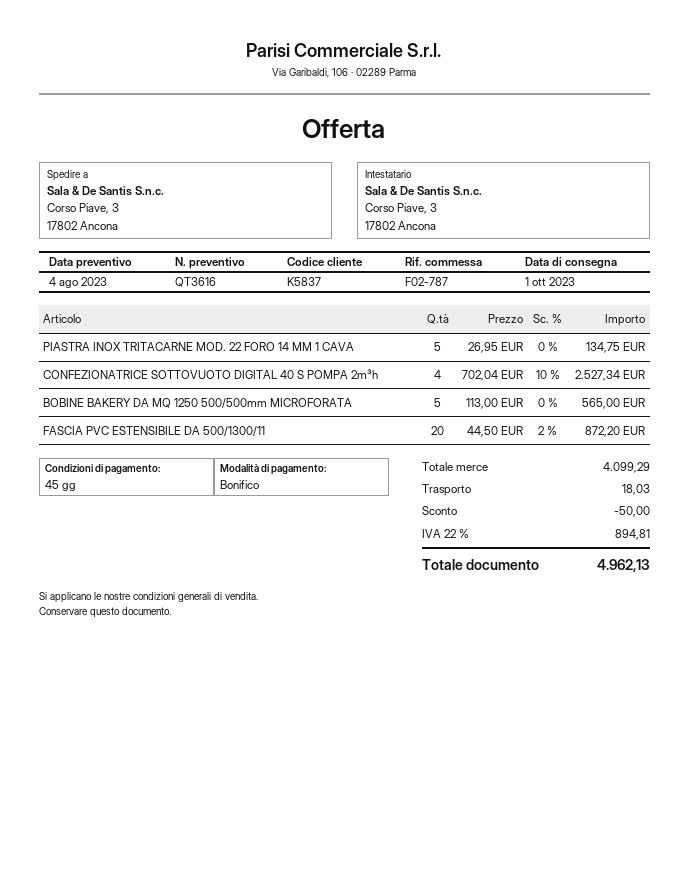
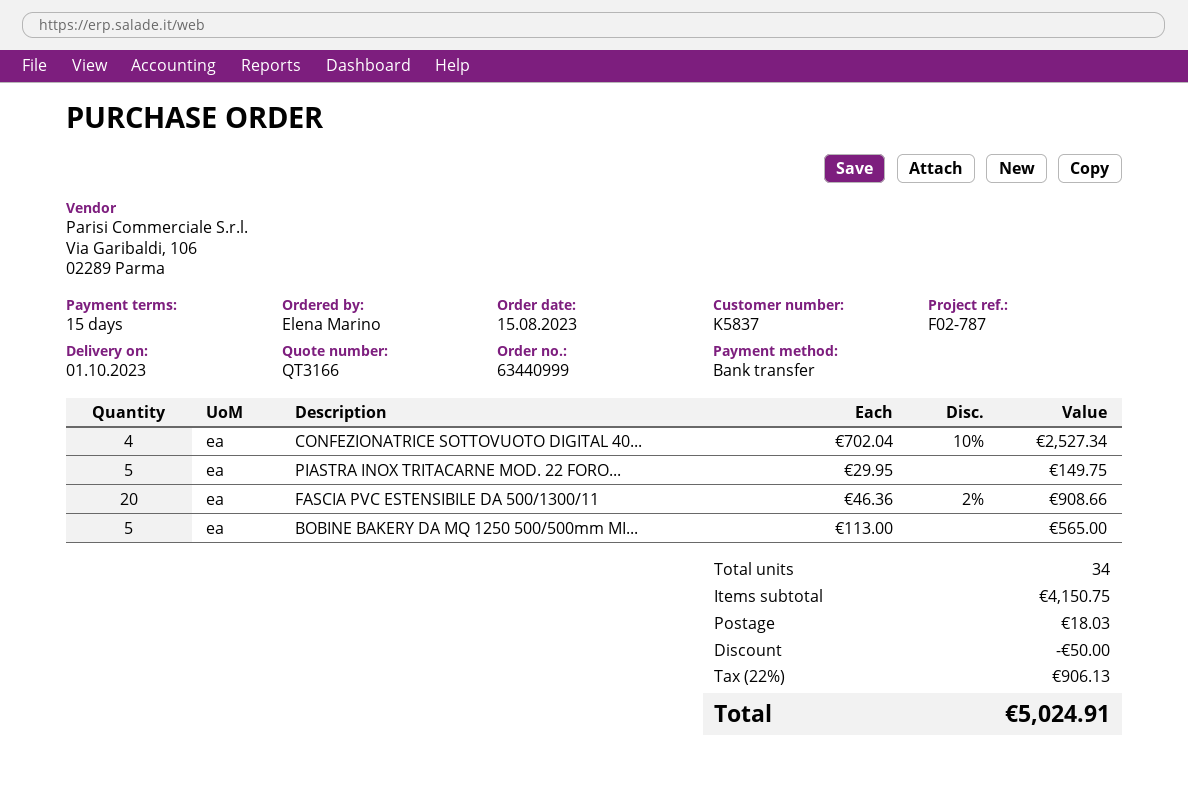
quote number: QT3616 -> QT3166
payment terms: 45 days -> 15 days
PIASTRA INOX TRITACARNE MOD. 22 FORO 14 MM 1 CAVA: 5 x 26.95 = 134.75 -> 5 x 29.95 = 149.75
FASCIA PVC ESTENSIBILE DA 500/1300/11: 20 x 44.50 - 2% = 872.20 -> 20 x 46.36 - 2% = 908.66
subtotal: 4099.29 -> 4150.75
tax: 22% = 894.81 -> 22% = 906.13
total: 4962.13 -> 5024.91

